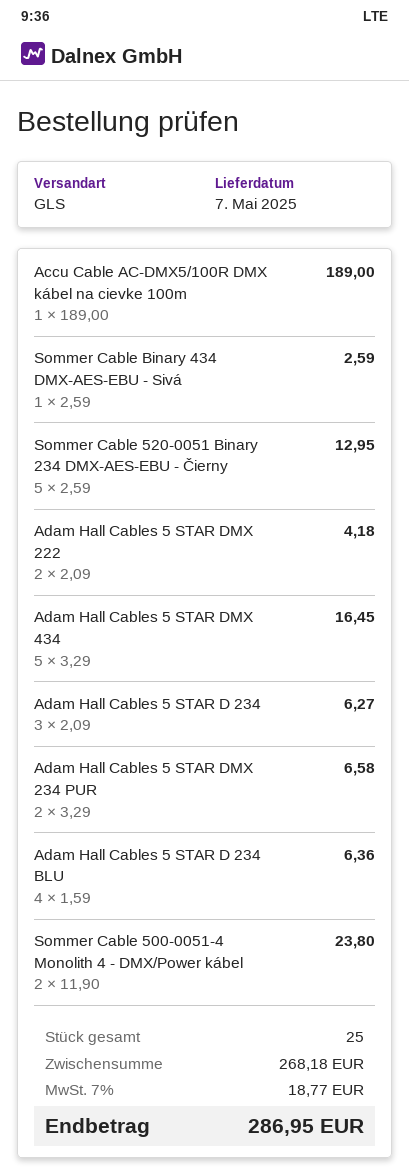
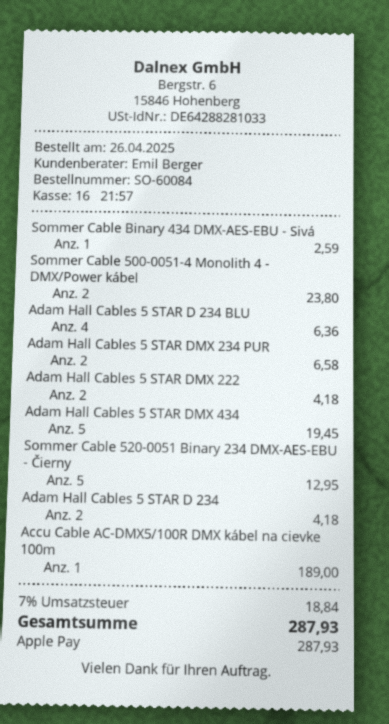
Adam Hall Cables 5 STAR DMX 434: 5 for 16.45 -> 5 for 19.45
Adam Hall Cables 5 STAR D 234: 3 for 6.27 -> 2 for 4.18
tax: 7% = 18.77 -> 7% = 18.84
total: 286.95 -> 287.93

